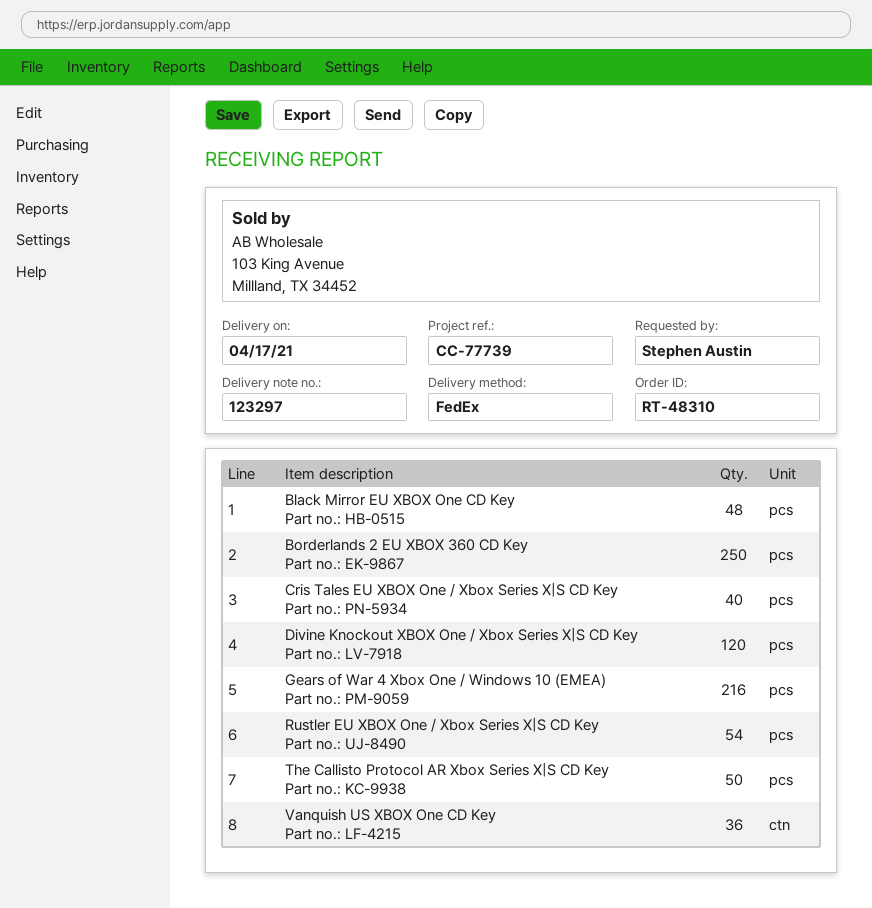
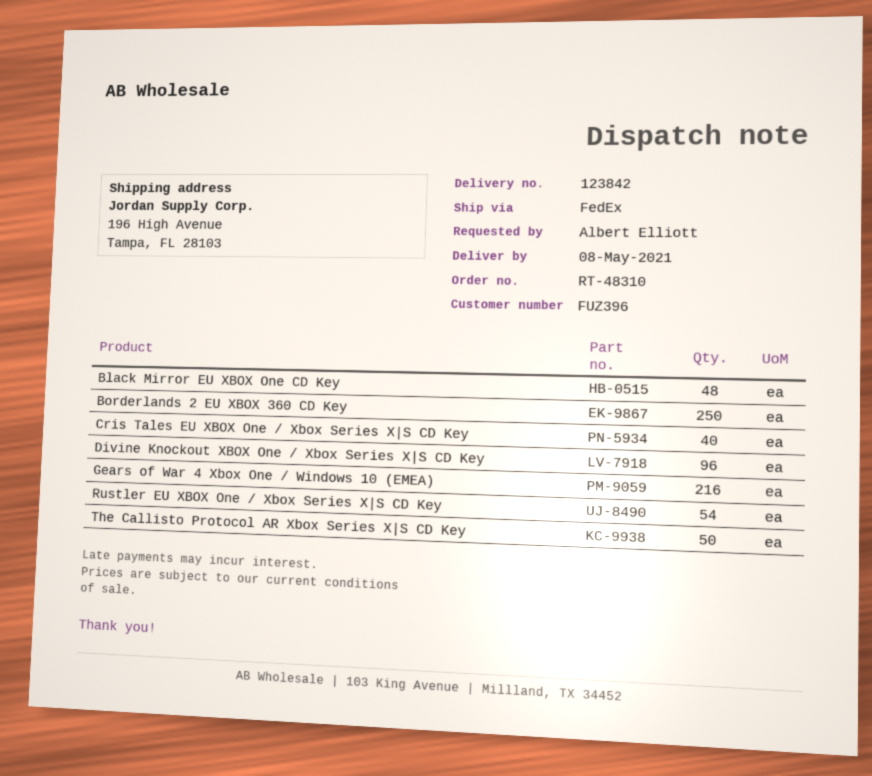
delivery note number: 123297 -> 123842
delivery date: 2021-04-17 -> 2021-05-08
ordered by: Stephen Austin -> Albert Elliott
Divine Knockout XBOX One / Xbox Series X|S CD Key: 120 -> 96
Vanquish US XBOX One CD Key: 36 -> none

